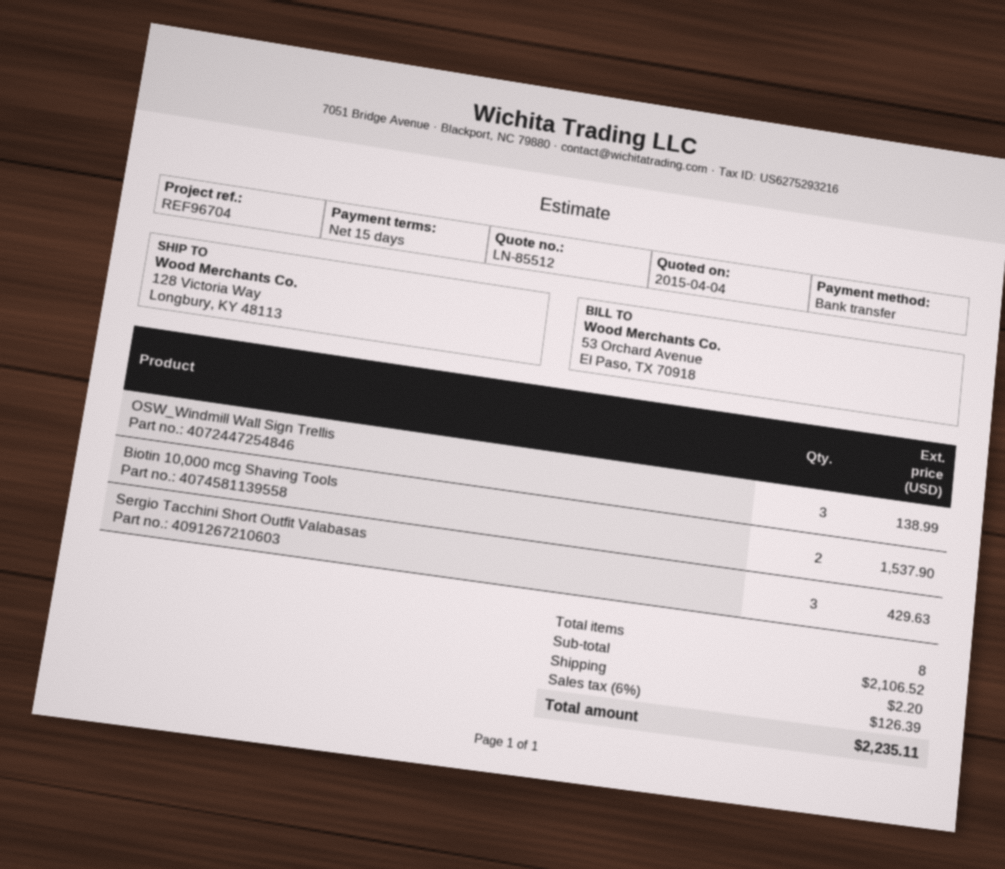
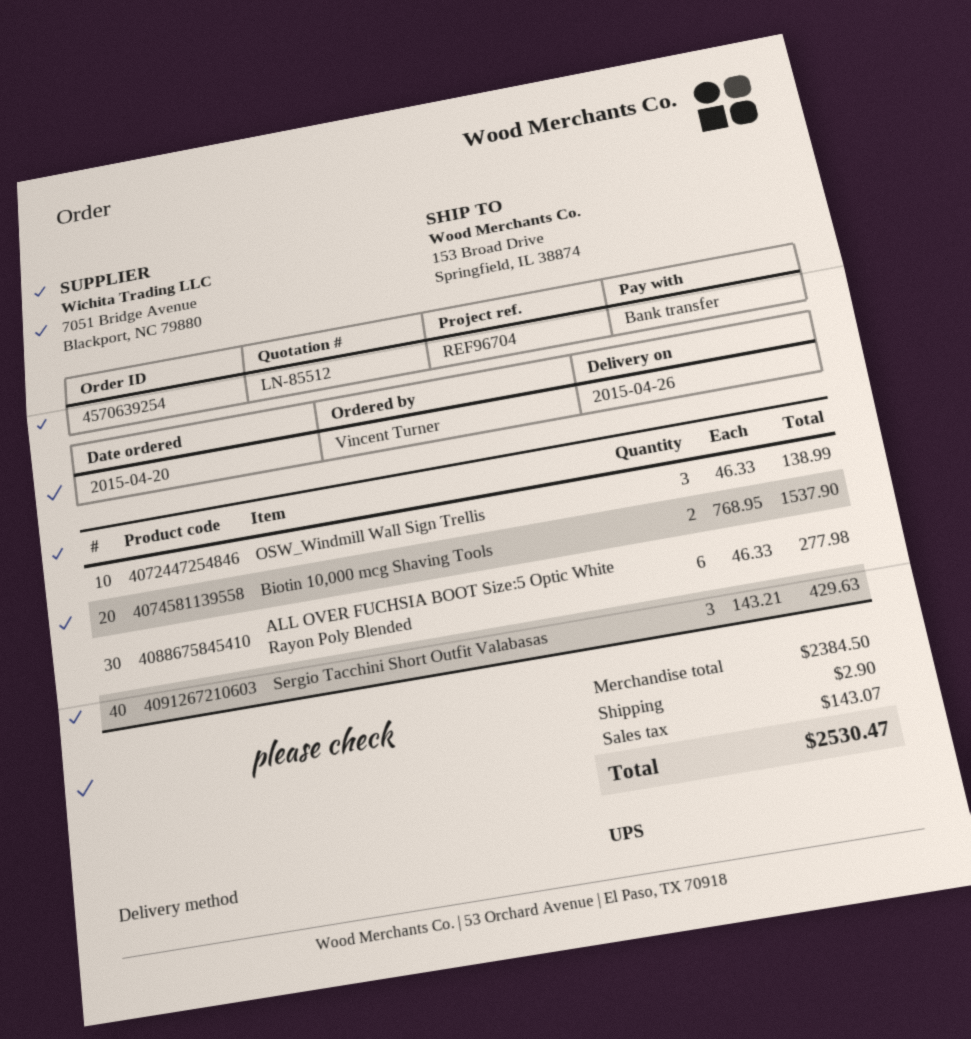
ship to: 128 Victoria Way, Longbury, KY 48113 -> 153 Broad Drive, Springfield, IL 38874
ALL OVER FUCHSIA BOOT Size:5 Optic White Rayon Poly Blended: none -> 6 for 277.98
subtotal: 2106.52 -> 2384.50
shipping: 2.20 -> 2.90
tax: 126.39 -> 143.07
total: 2235.11 -> 2530.47

